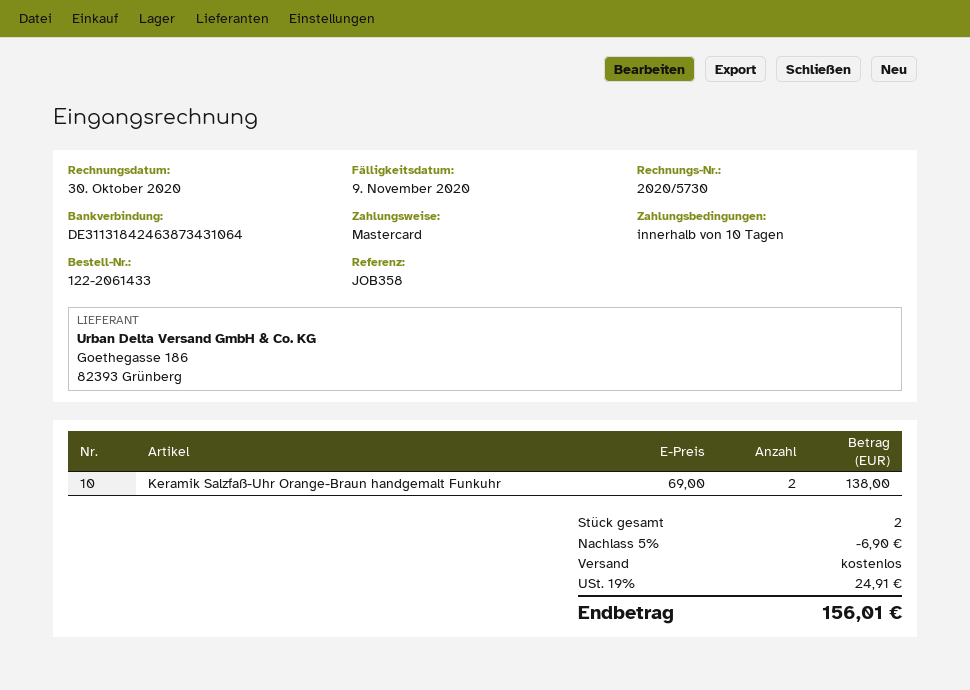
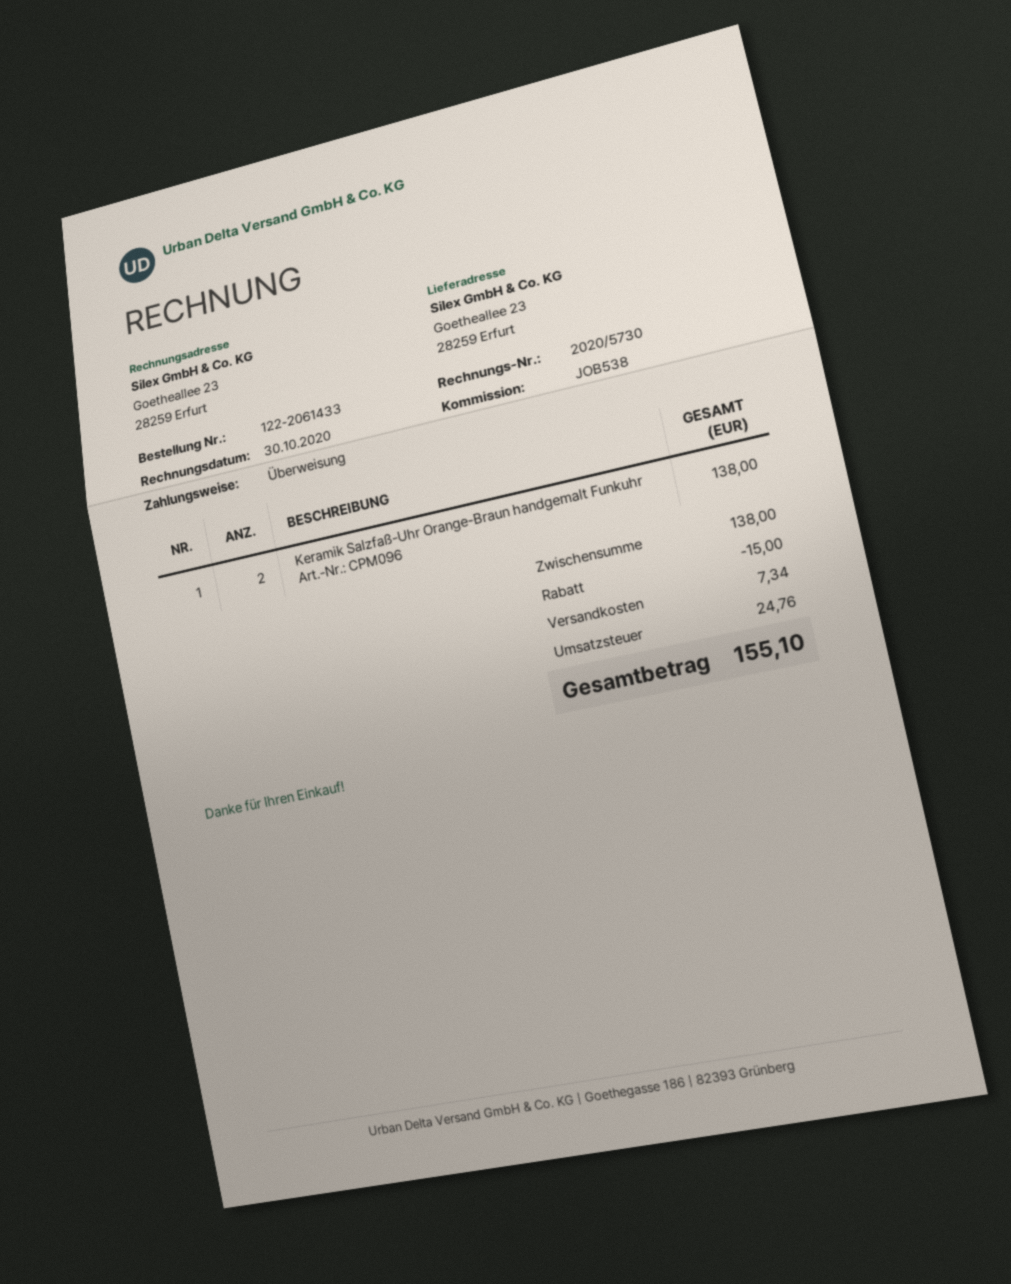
reference: JOB358 -> JOB538
payment method: Mastercard -> bank transfer
discount: 6.90 -> 15.00
shipping: 0.00 -> 7.34
tax: 24.91 -> 24.76
total: 156.01 -> 155.10

